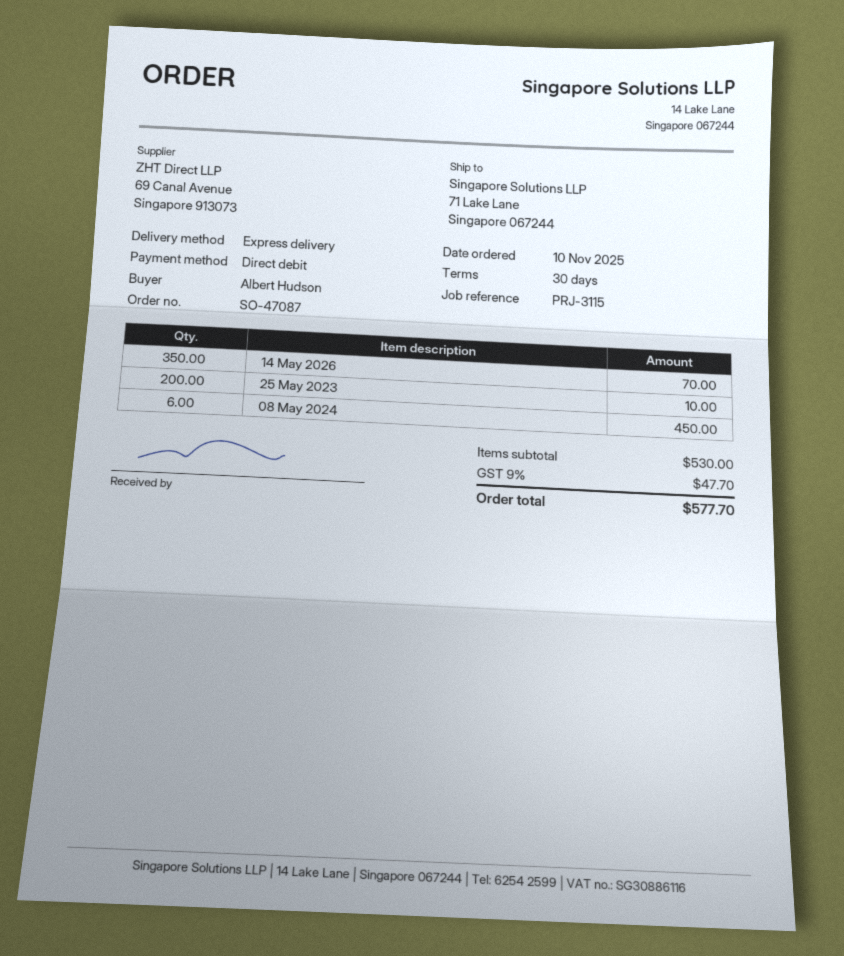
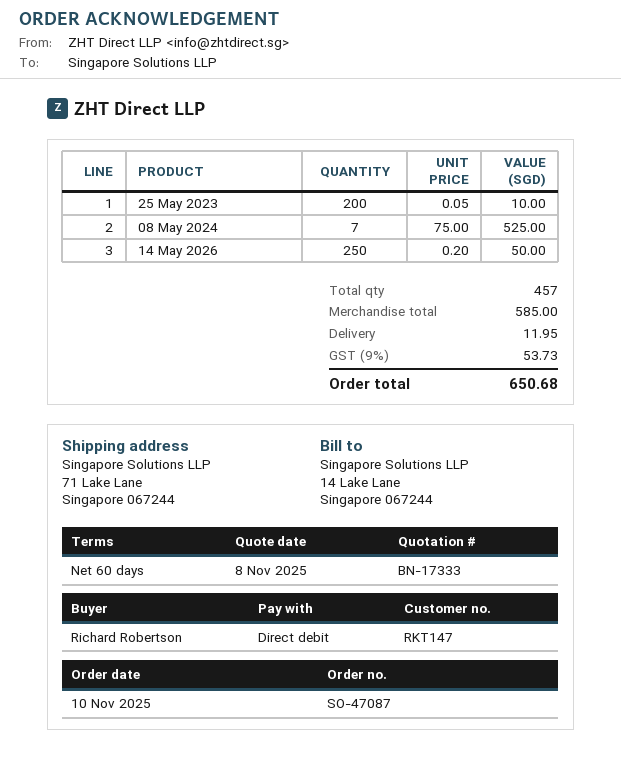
payment terms: 30 days -> 60 days
ordered by: Albert Hudson -> Richard Robertson
14 May 2026: 350 for 70.00 -> 250 for 50.00
08 May 2024: 6 for 450.00 -> 7 for 525.00
subtotal: 530.00 -> 585.00
shipping: none -> 11.95
tax: 9% = 47.70 -> 9% = 53.73
total: 577.70 -> 650.68

